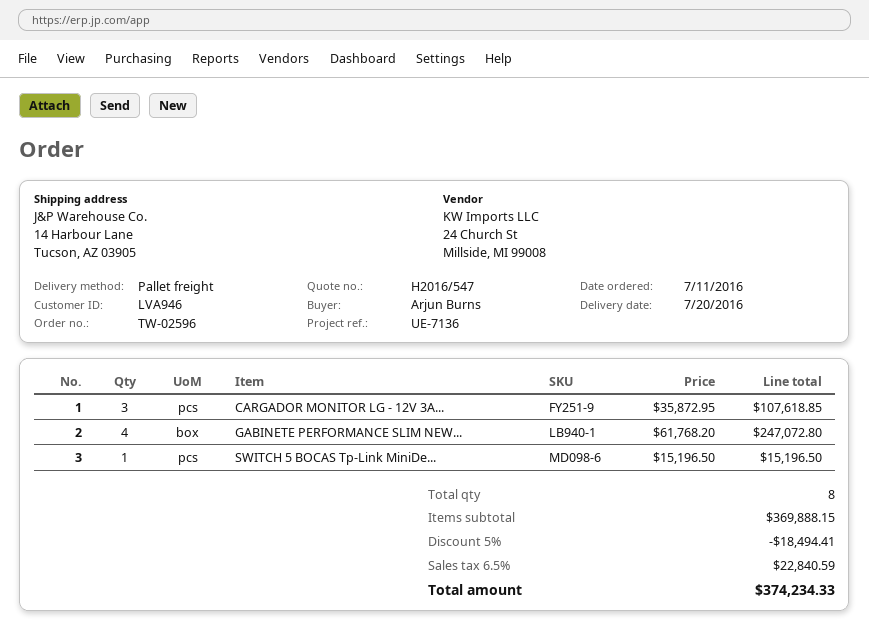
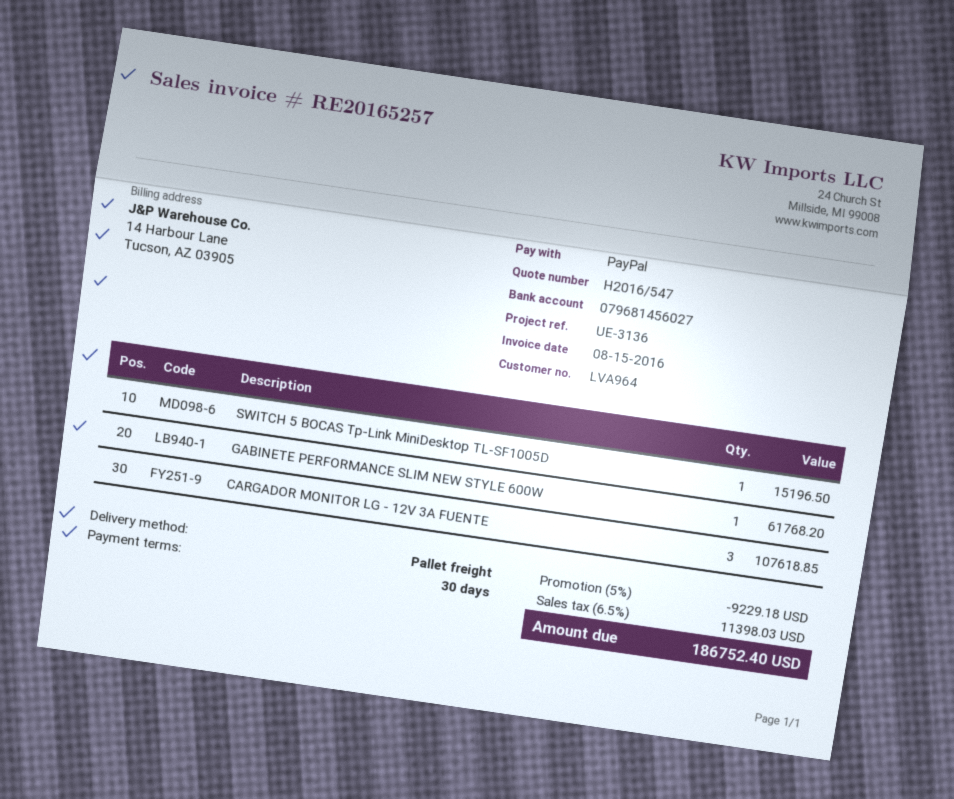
customer number: LVA946 -> LVA964
reference: UE-7136 -> UE-3136
GABINETE PERFORMANCE SLIM NEW...: 4 for 247072.80 -> 1 for 61768.20
discount: 5% = 18494.41 -> 5% = 9229.18
tax: 6.5% = 22840.59 -> 6.5% = 11398.03
total: 374234.33 -> 186752.40

